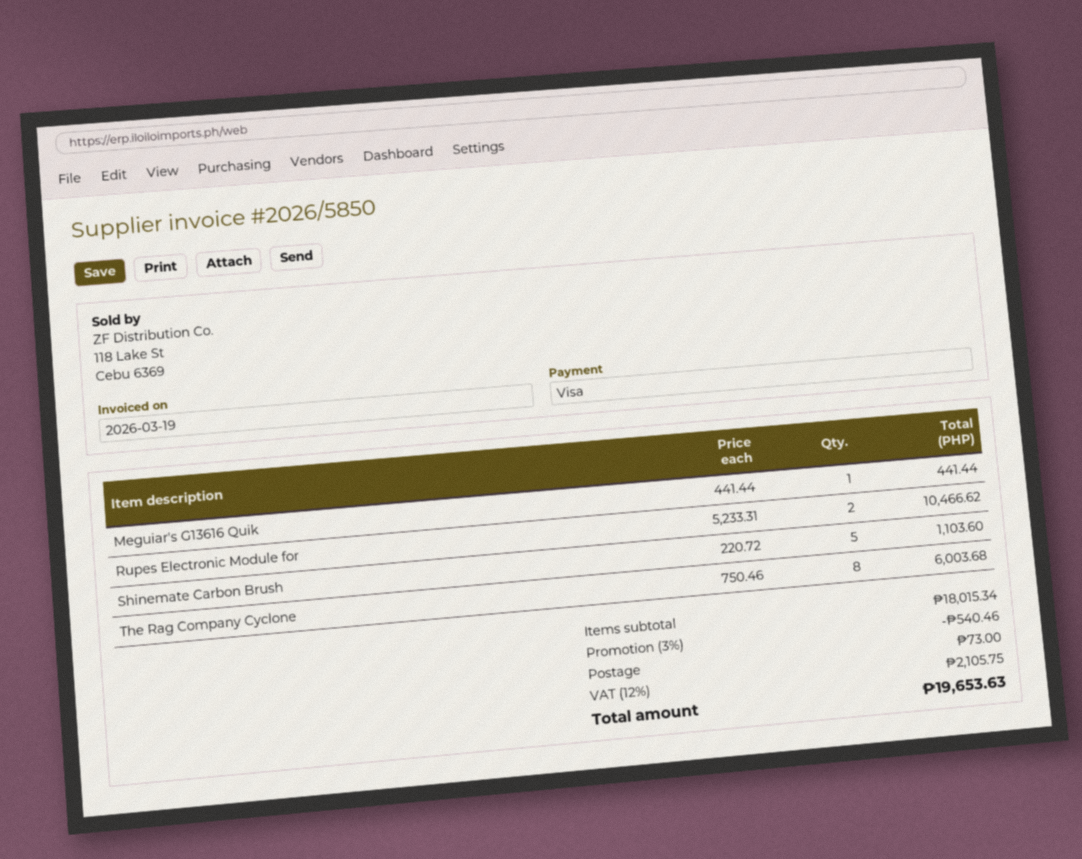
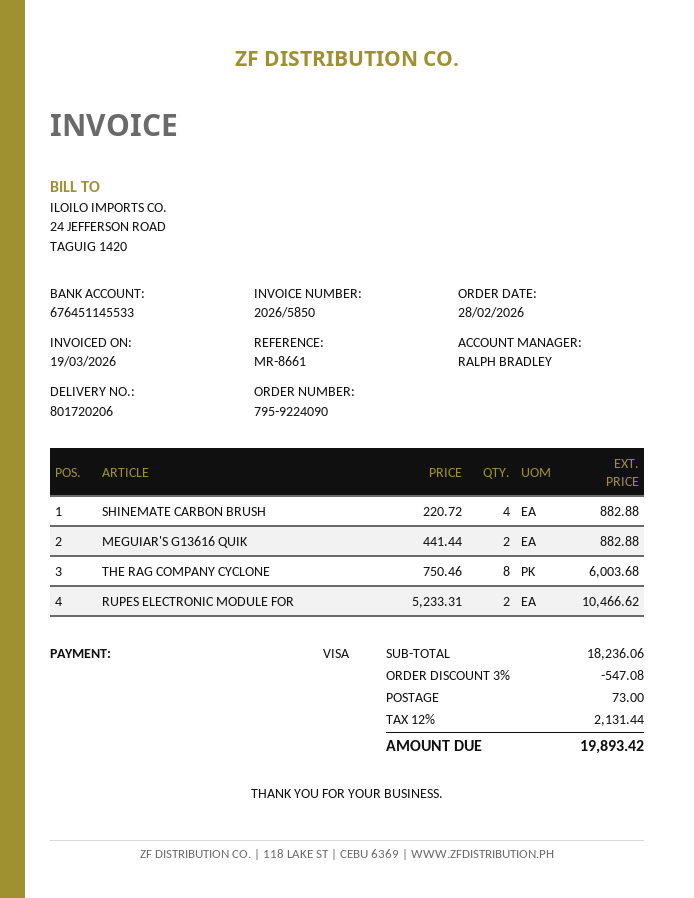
Meguiar's G13616 Quik: 1 x 441.44 = 441.44 -> 2 x 441.44 = 882.88
Shinemate Carbon Brush: 5 x 220.72 = 1103.60 -> 4 x 220.72 = 882.88
subtotal: 18015.34 -> 18236.06
discount: 3% = 540.46 -> 3% = 547.08
tax: 12% = 2105.75 -> 12% = 2131.44
total: 19653.63 -> 19893.42

